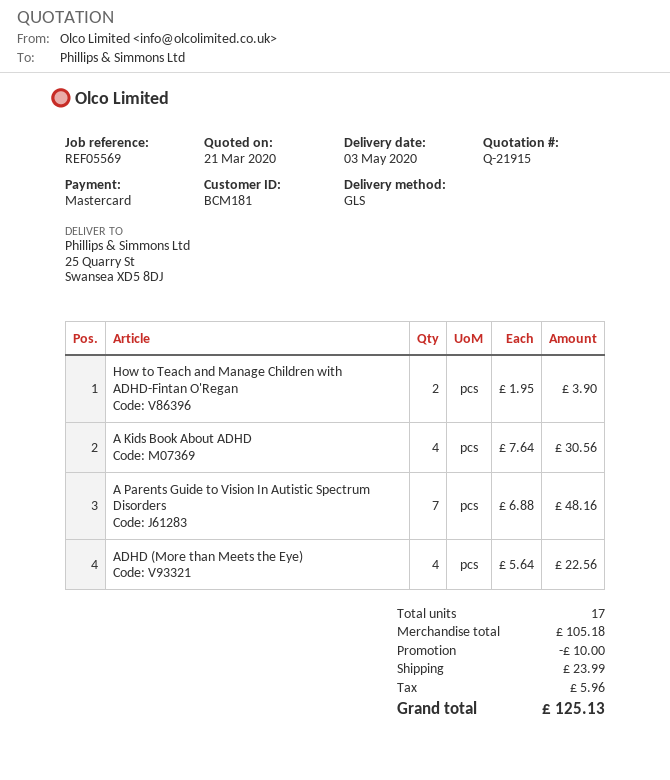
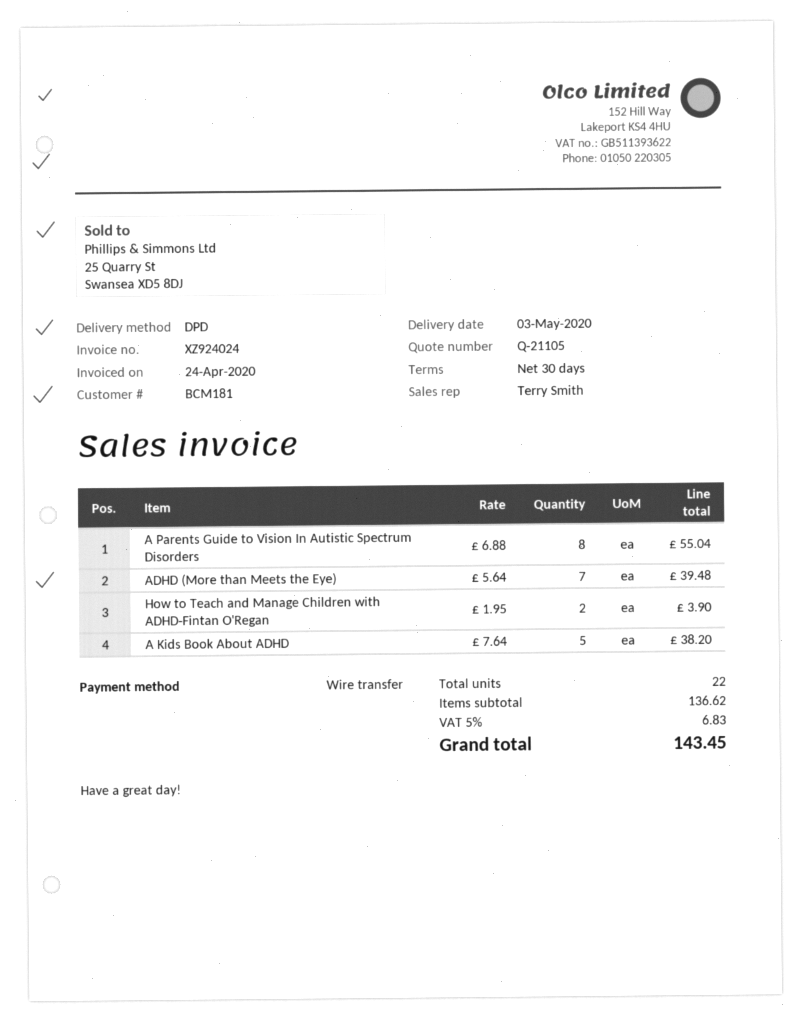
quote number: Q-21915 -> Q-21105
payment method: Mastercard -> bank transfer
shipping method: GLS -> DPD
A Kids Book About ADHD: 4 x 7.64 = 30.56 -> 5 x 7.64 = 38.20
A Parents Guide to Vision In Autistic Spectrum Disorders: 7 x 6.88 = 48.16 -> 8 x 6.88 = 55.04
ADHD (More than Meets the Eye): 4 x 5.64 = 22.56 -> 7 x 5.64 = 39.48
total quantity: 17 -> 22
subtotal: 105.18 -> 136.62
discount: 10.00 -> none
shipping: 23.99 -> none
tax: 5.96 -> 6.83
total: 125.13 -> 143.45

